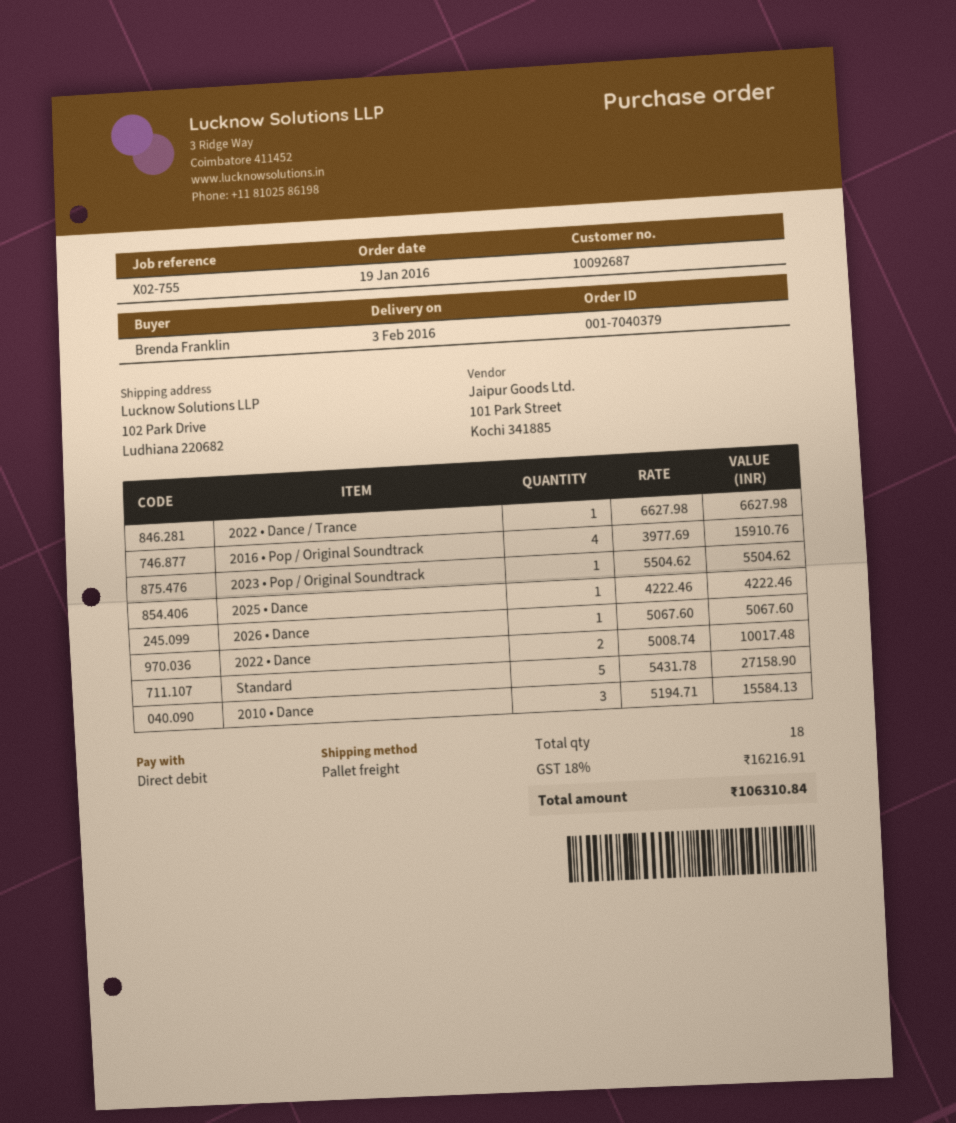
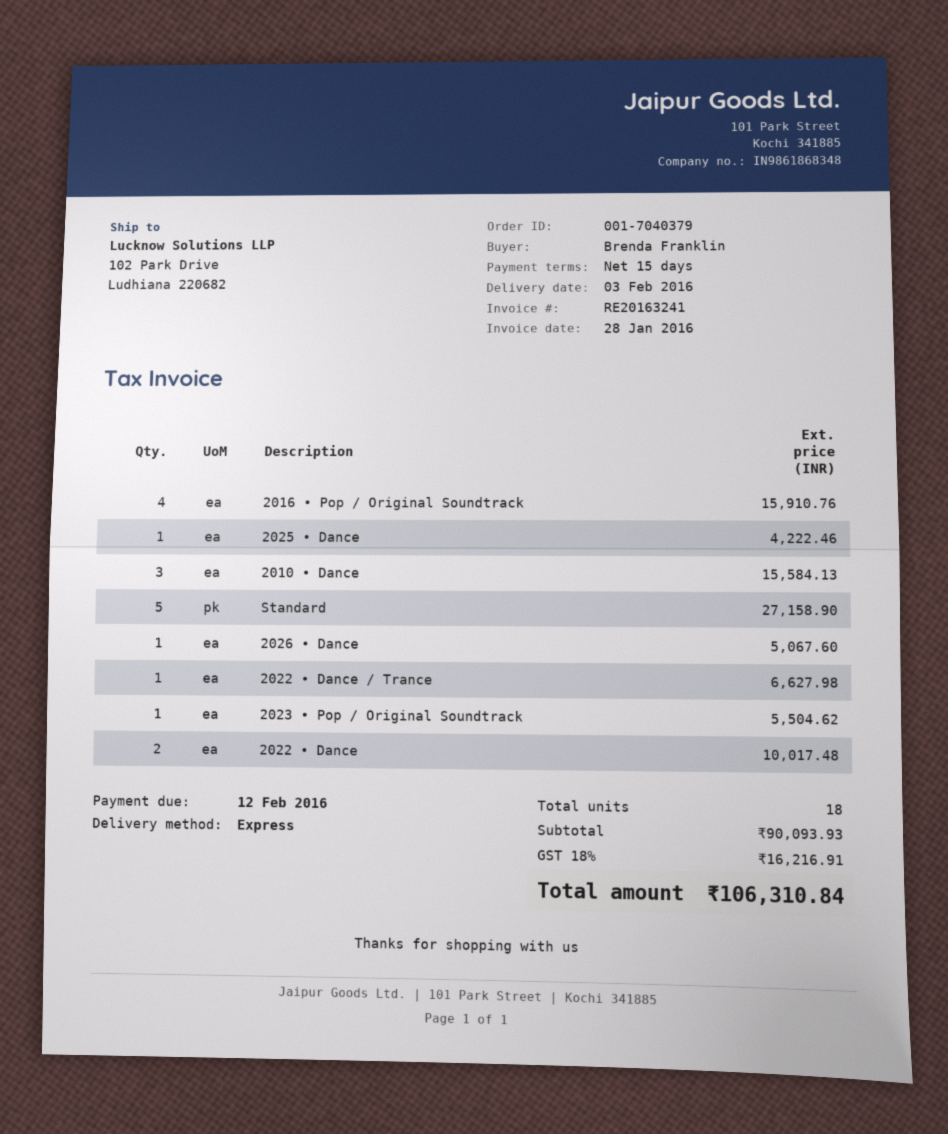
shipping method: pallet freight -> express

